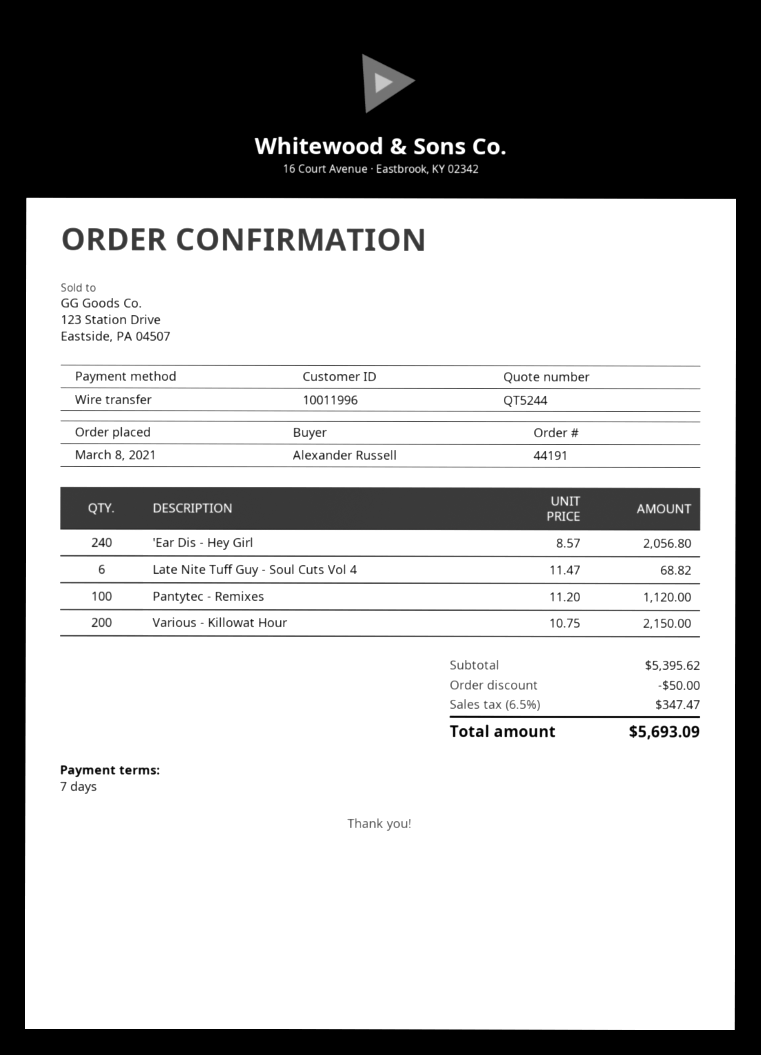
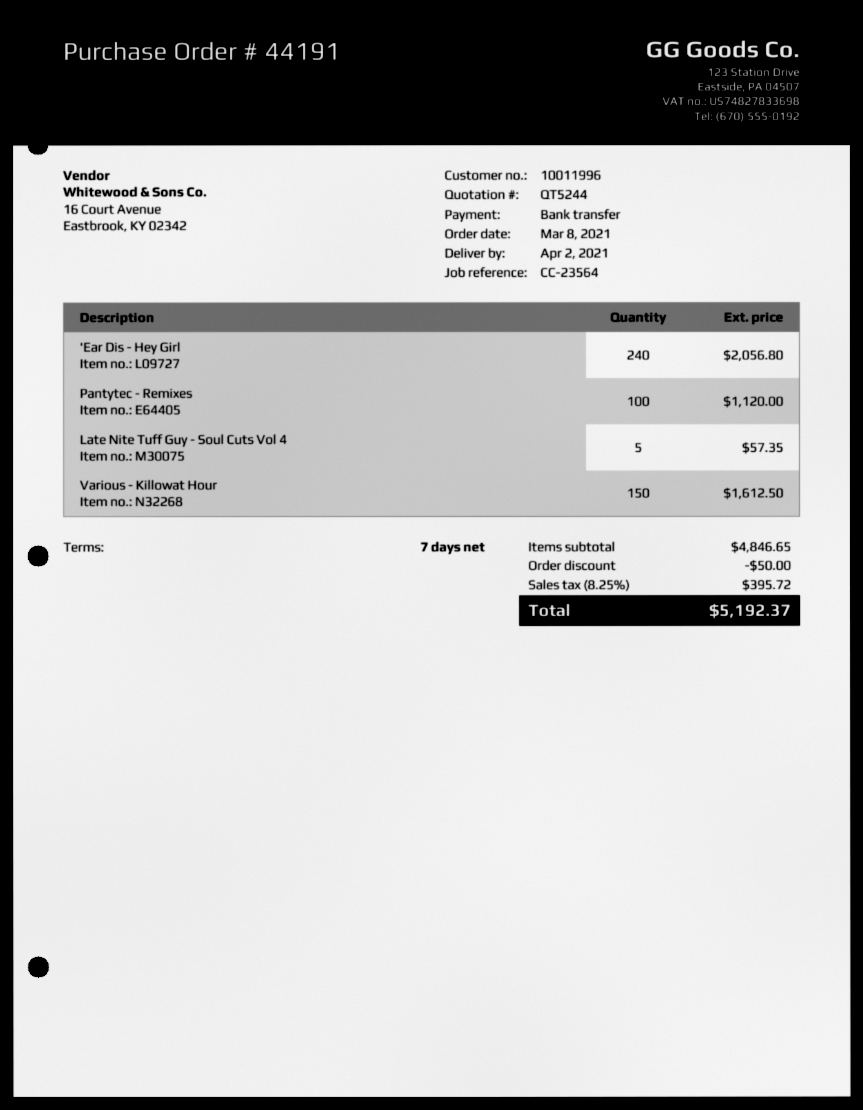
Late Nite Tuff Guy - Soul Cuts Vol 4: 6 for 68.82 -> 5 for 57.35
Various - Killowat Hour: 200 for 2150.00 -> 150 for 1612.50
subtotal: 5395.62 -> 4846.65
tax: 6.5% = 347.47 -> 8.25% = 395.72
total: 5693.09 -> 5192.37

